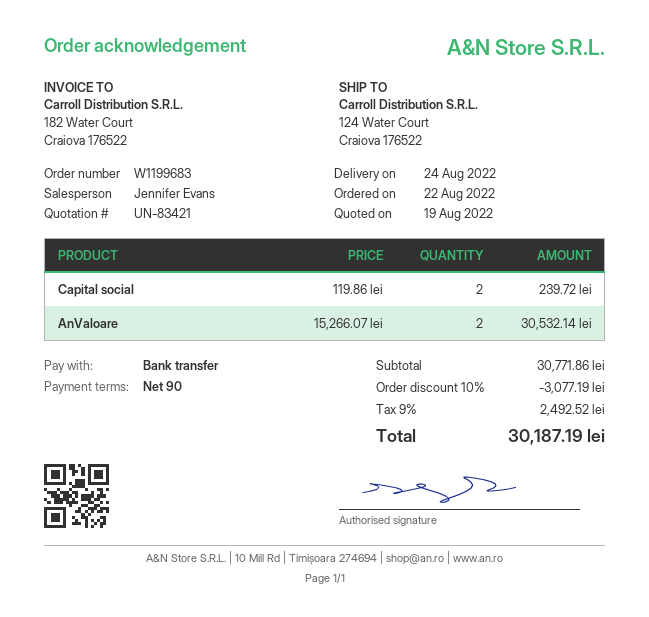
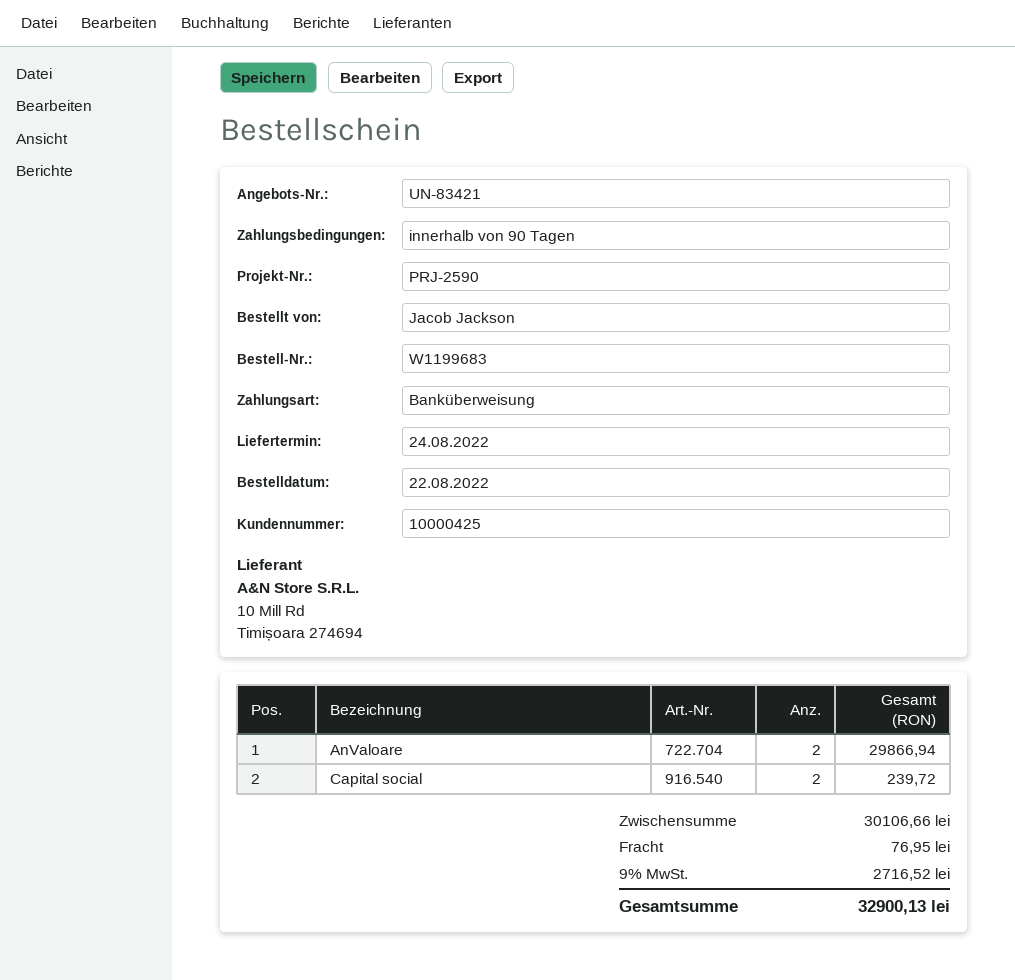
AnValoare: 2 for 30532.14 -> 2 for 29866.94
subtotal: 30771.86 -> 30106.66
discount: 10% = 3077.19 -> none
shipping: none -> 76.95
tax: 9% = 2492.52 -> 9% = 2716.52
total: 30187.19 -> 32900.13

